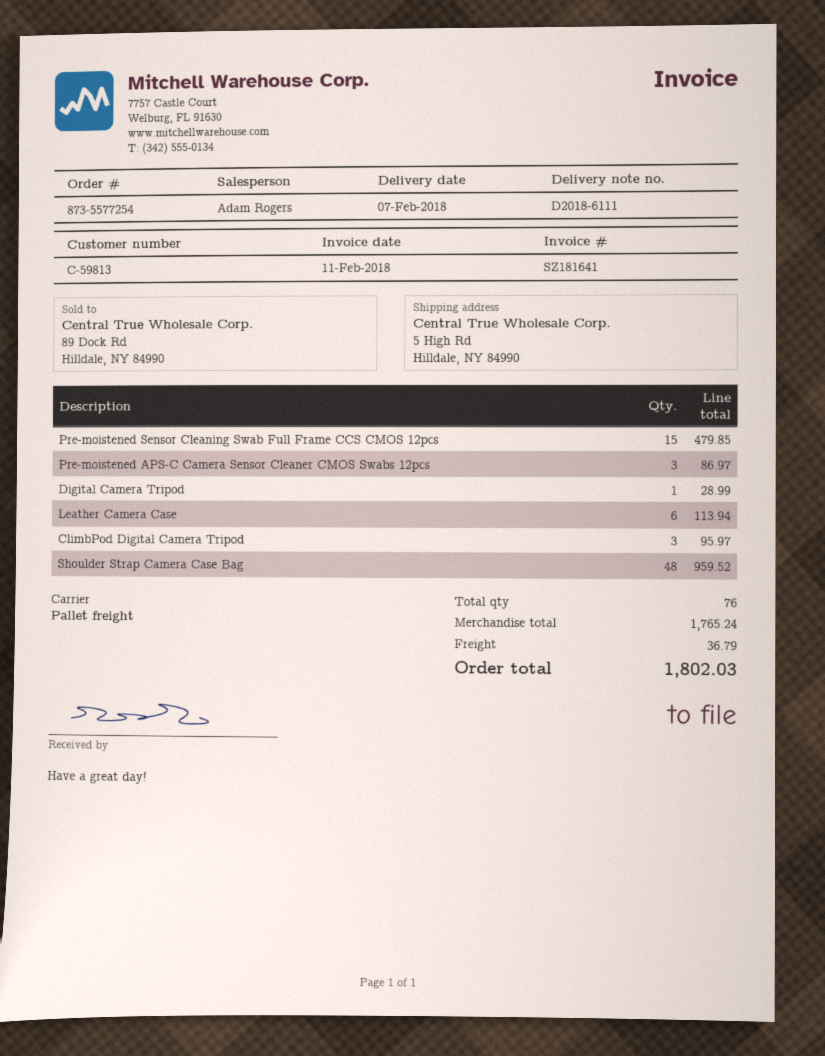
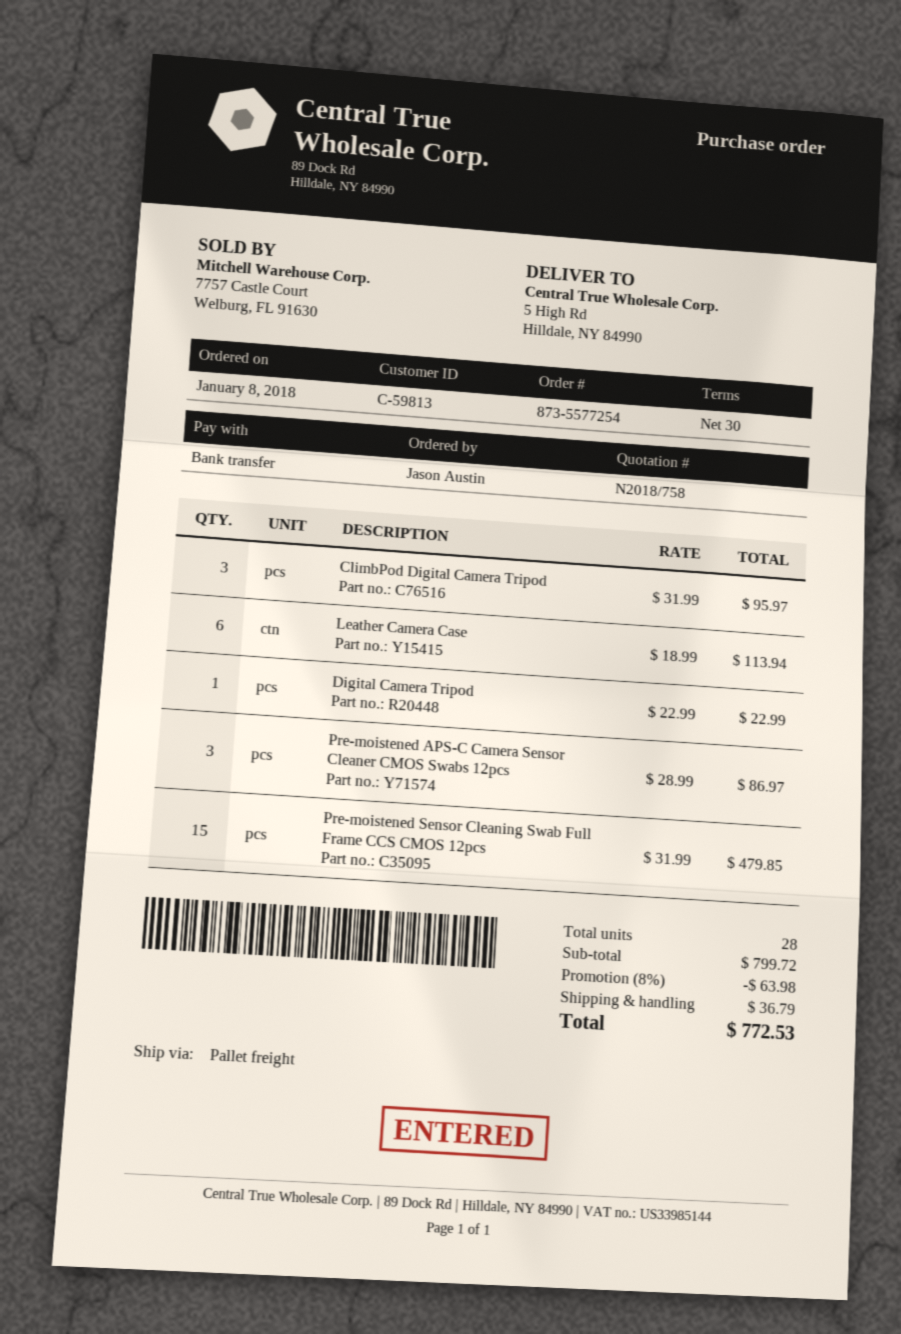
Digital Camera Tripod: 1 for 28.99 -> 1 for 22.99
Shoulder Strap Camera Case Bag: 48 for 959.52 -> none
total quantity: 76 -> 28
subtotal: 1765.24 -> 799.72
discount: none -> 8% = 63.98
total: 1802.03 -> 772.53

